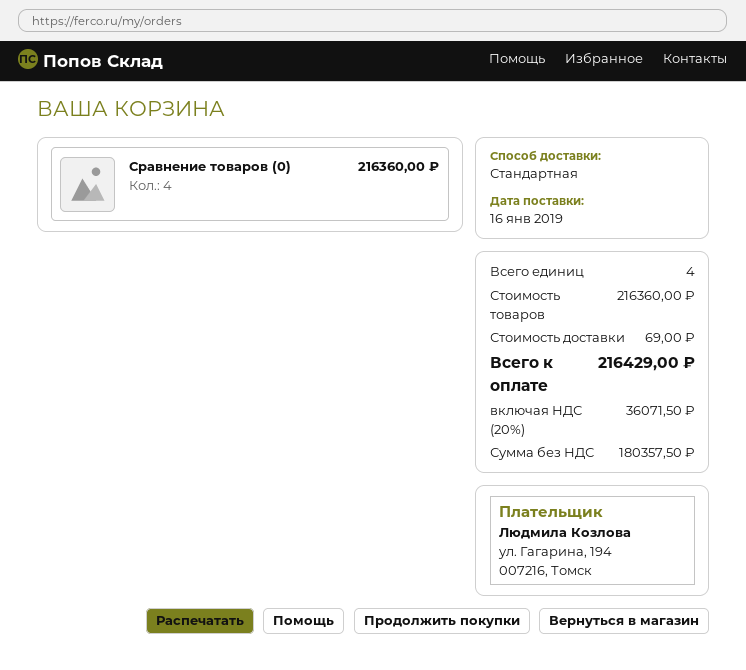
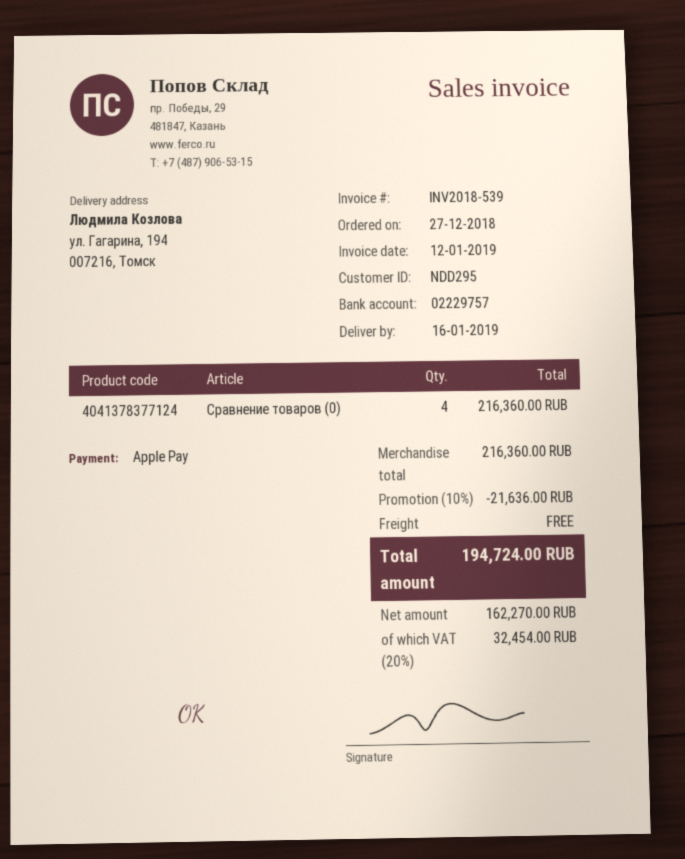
discount: none -> 10% = 21636.00
shipping: 69.00 -> 0.00
net: 180357.50 -> 162270.00
tax: 20% = 36071.50 -> 20% = 32454.00
total: 216429.00 -> 194724.00

